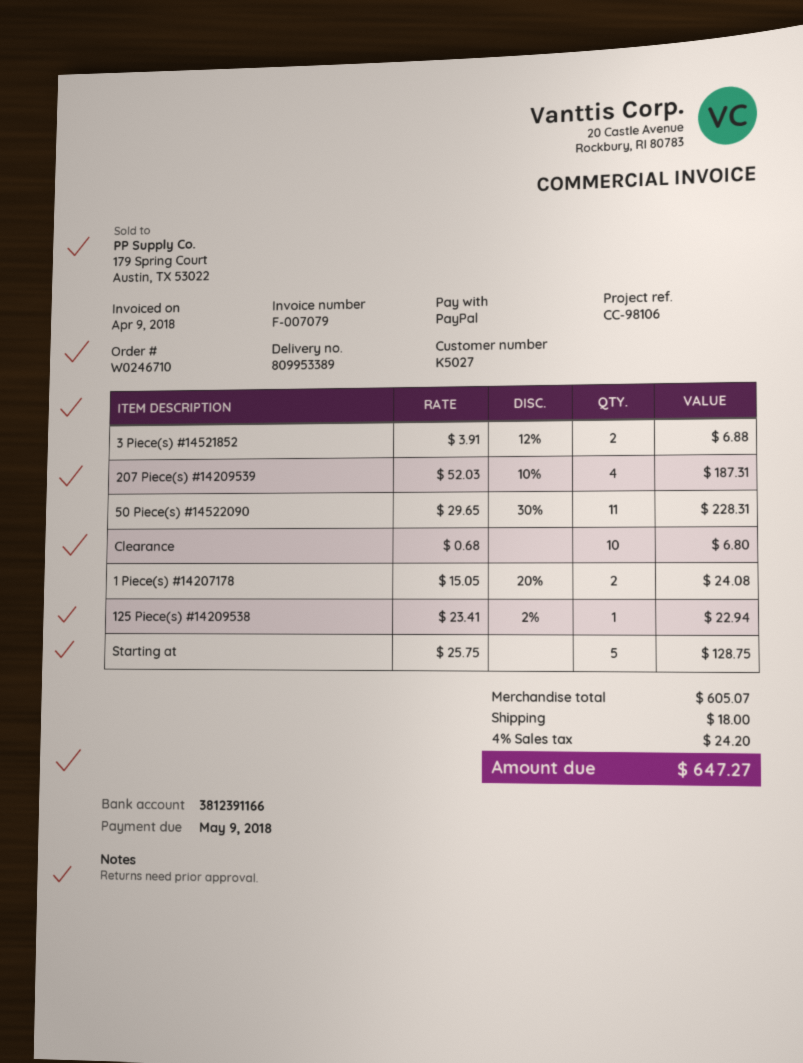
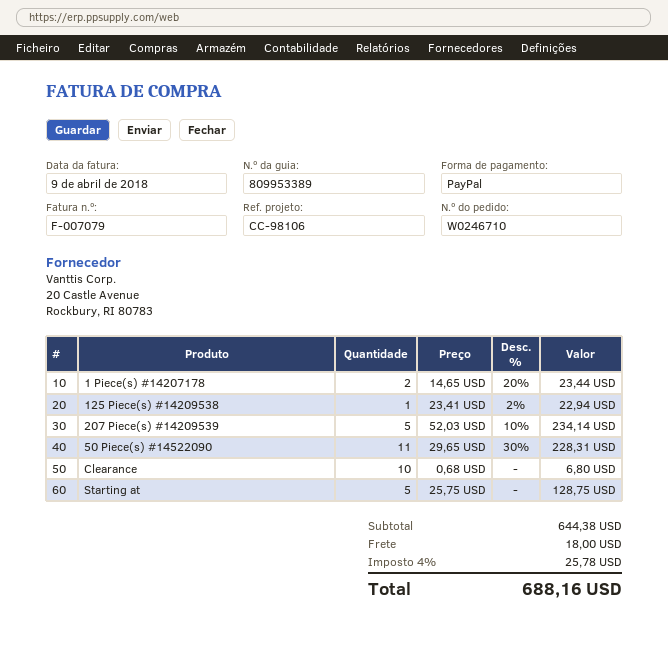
3 Piece(s) #14521852: 2 x 3.91 - 12% = 6.88 -> none
207 Piece(s) #14209539: 4 x 52.03 - 10% = 187.31 -> 5 x 52.03 - 10% = 234.14
1 Piece(s) #14207178: 2 x 15.05 - 20% = 24.08 -> 2 x 14.65 - 20% = 23.44
subtotal: 605.07 -> 644.38
tax: 4% = 24.20 -> 4% = 25.78
total: 647.27 -> 688.16

